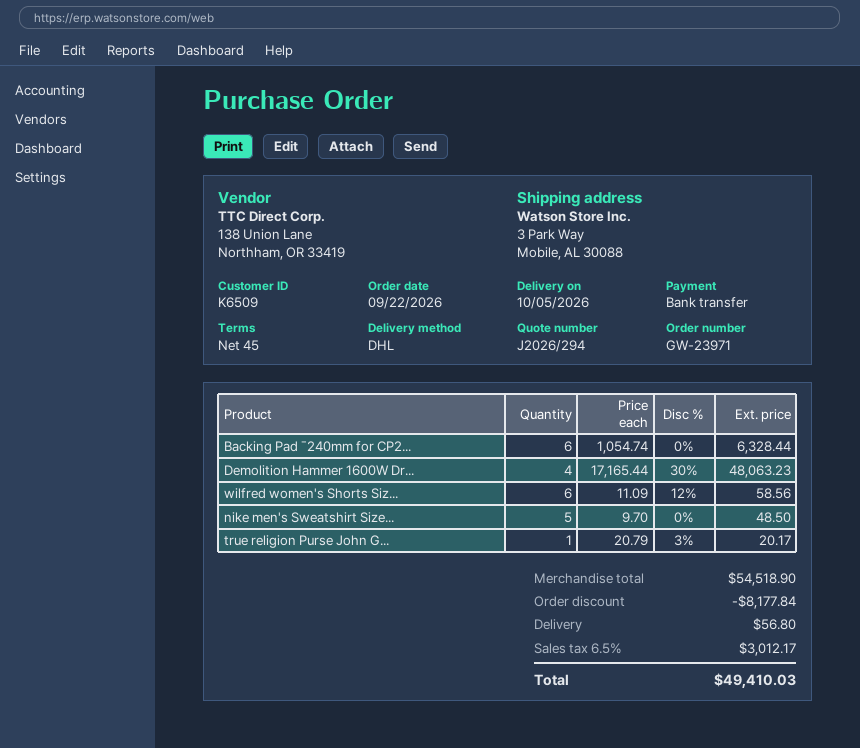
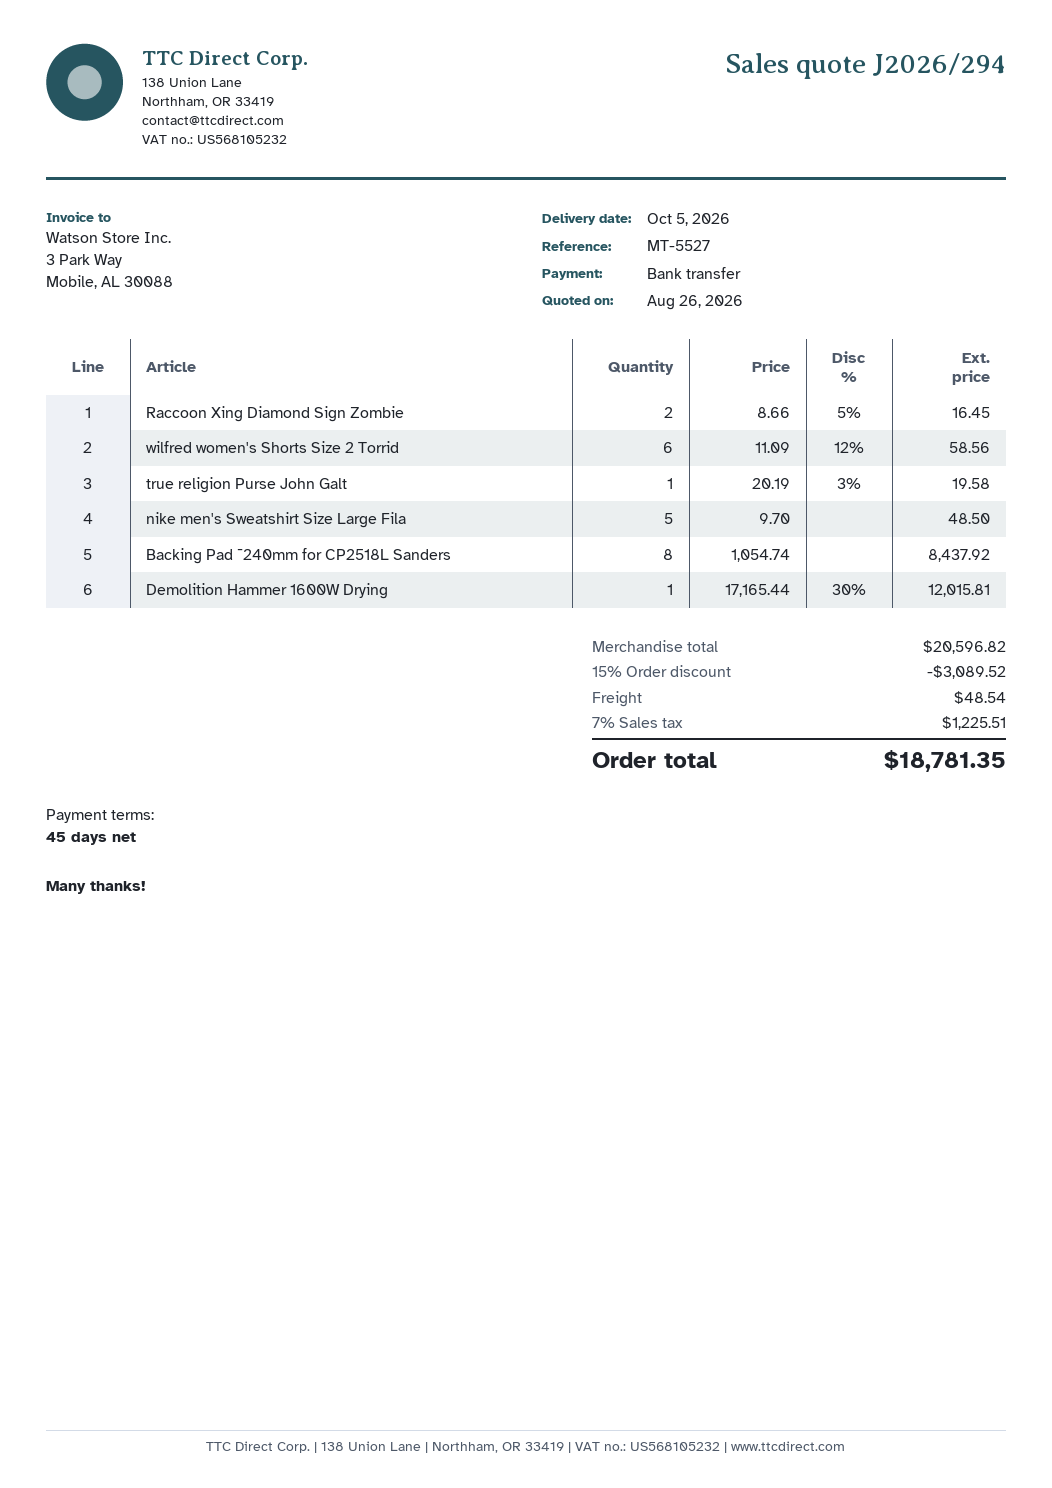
Backing Pad ¯240mm for CP2...: 6 x 1054.74 = 6328.44 -> 8 x 1054.74 = 8437.92
Demolition Hammer 1600W Dr...: 4 x 17165.44 - 30% = 48063.23 -> 1 x 17165.44 - 30% = 12015.81
true religion Purse John G...: 1 x 20.79 - 3% = 20.17 -> 1 x 20.19 - 3% = 19.58
Raccoon Xing Diamond Sign Zombie: none -> 2 x 8.66 - 5% = 16.45
subtotal: 54518.90 -> 20596.82
discount: 8177.84 -> 3089.52
shipping: 56.80 -> 48.54
tax: 6.5% = 3012.17 -> 7% = 1225.51
total: 49410.03 -> 18781.35

